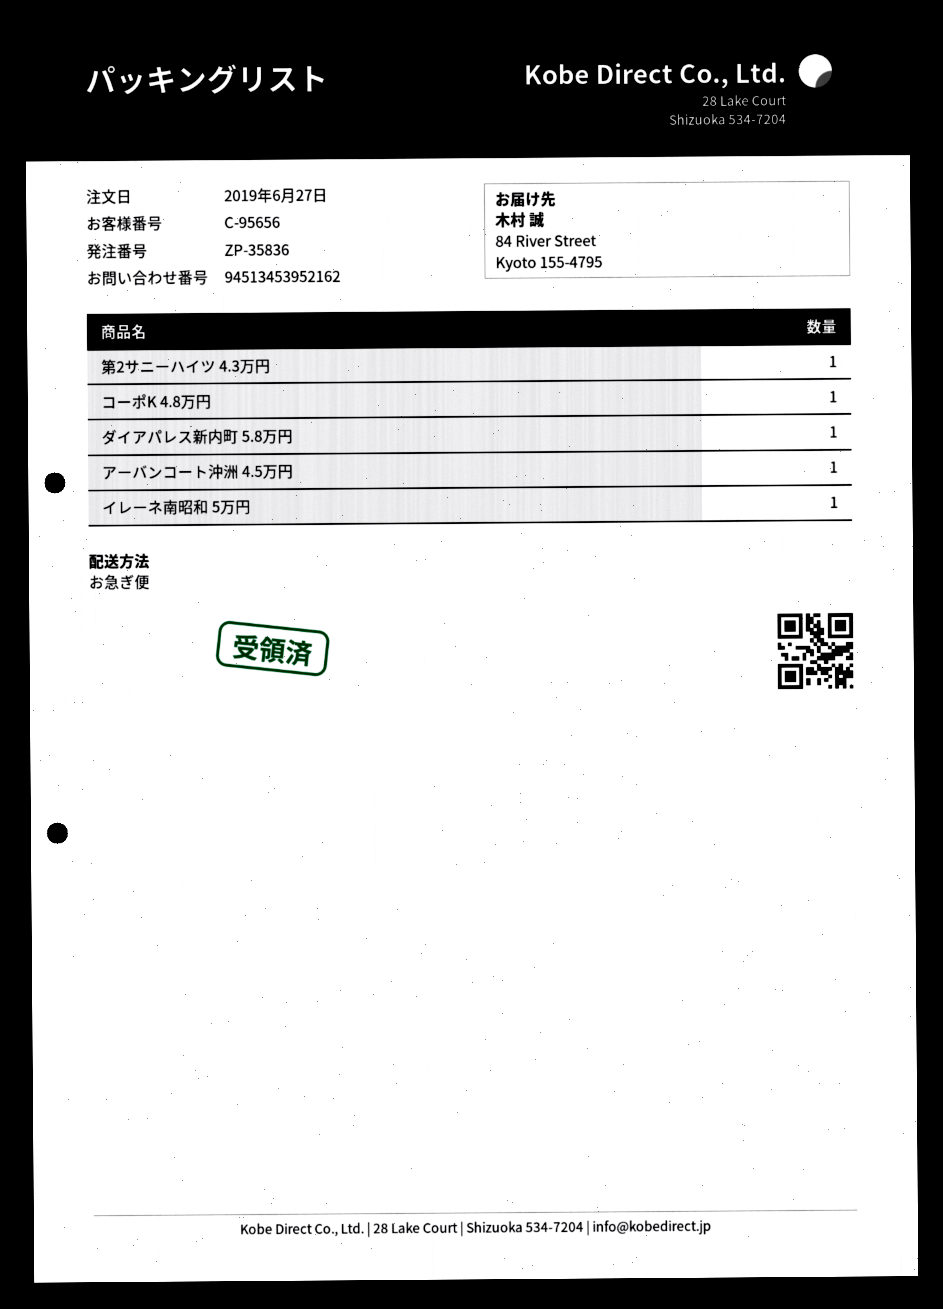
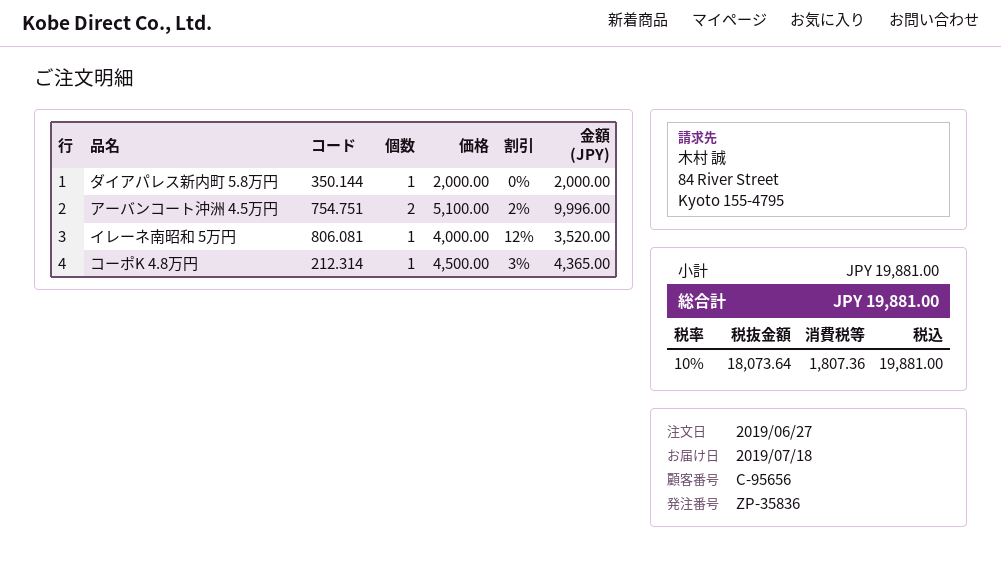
第2サニーハイツ 4.3万円: 1 -> none
アーバンコート沖洲 4.5万円: 1 -> 2

